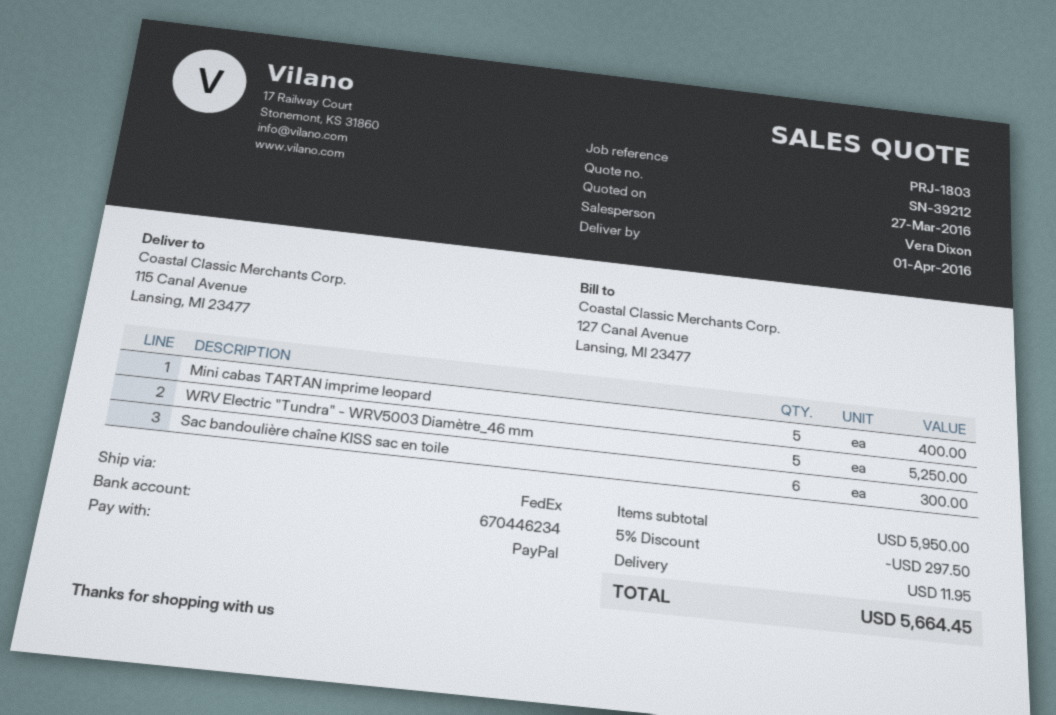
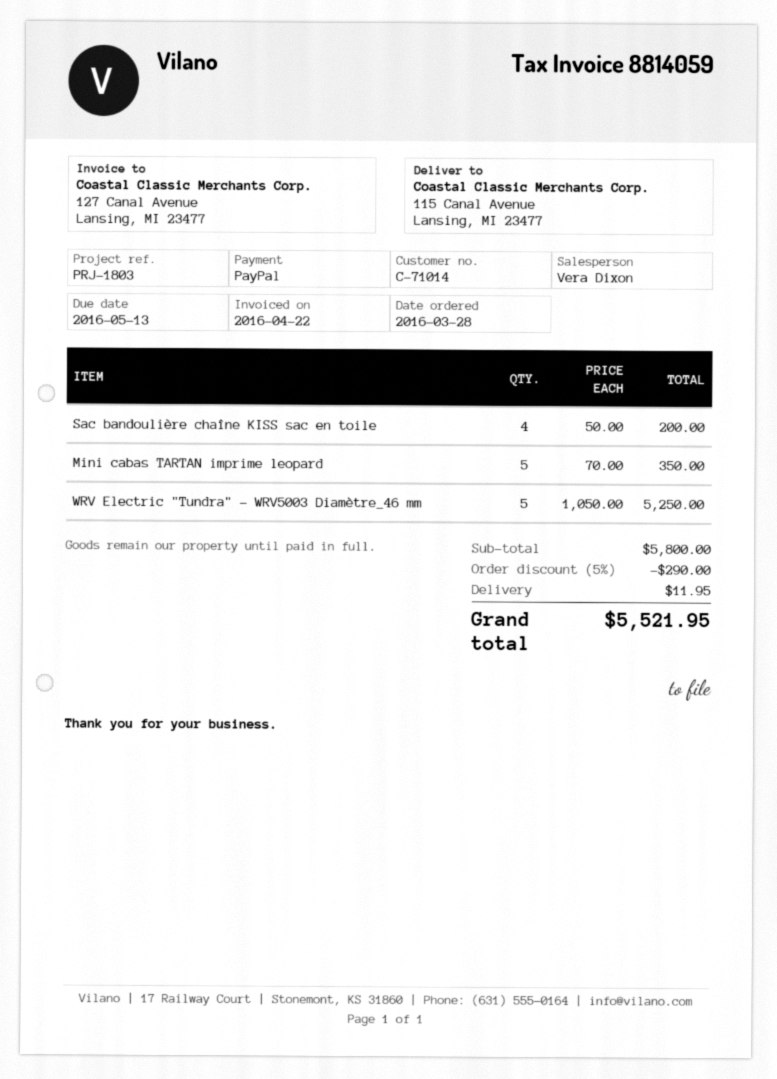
Mini cabas TARTAN imprime leopard: 5 for 400.00 -> 5 for 350.00
Sac bandoulière chaîne KISS sac en toile: 6 for 300.00 -> 4 for 200.00
subtotal: 5950.00 -> 5800.00
discount: 5% = 297.50 -> 5% = 290.00
total: 5664.45 -> 5521.95

